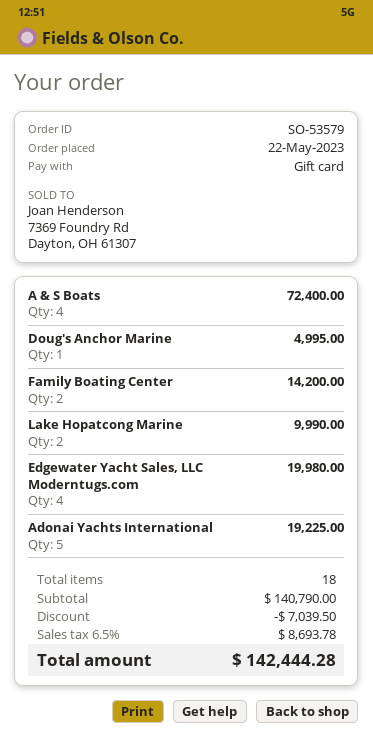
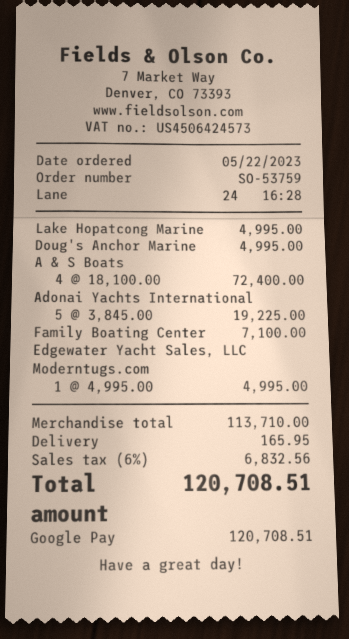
order number: SO-53579 -> SO-53759
payment method: gift card -> Google Pay
Family Boating Center: 2 for 14200.00 -> 1 for 7100.00
Lake Hopatcong Marine: 2 for 9990.00 -> 1 for 4995.00
Edgewater Yacht Sales, LLC Moderntugs.com: 4 for 19980.00 -> 1 for 4995.00
subtotal: 140790.00 -> 113710.00
discount: 7039.50 -> none
shipping: none -> 165.95
tax: 6.5% = 8693.78 -> 6% = 6832.56
total: 142444.28 -> 120708.51

